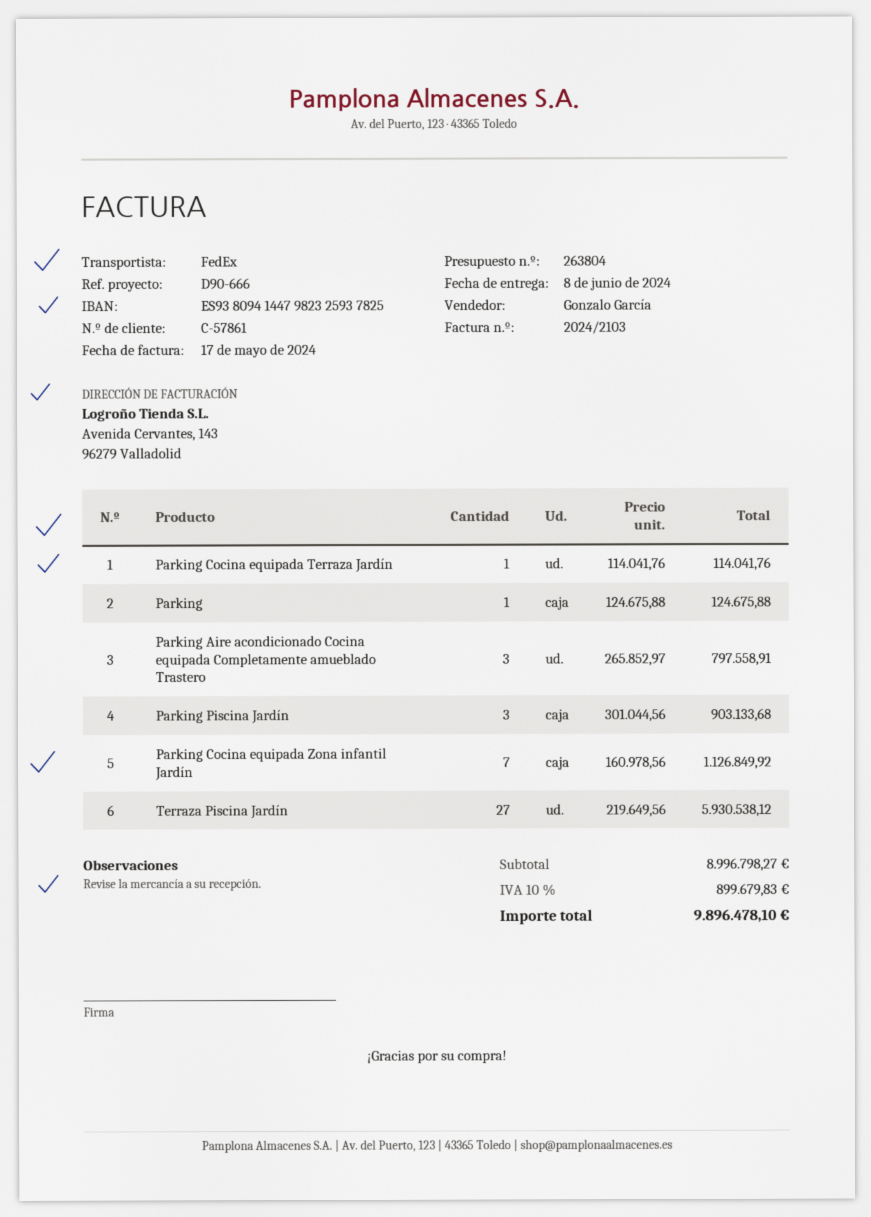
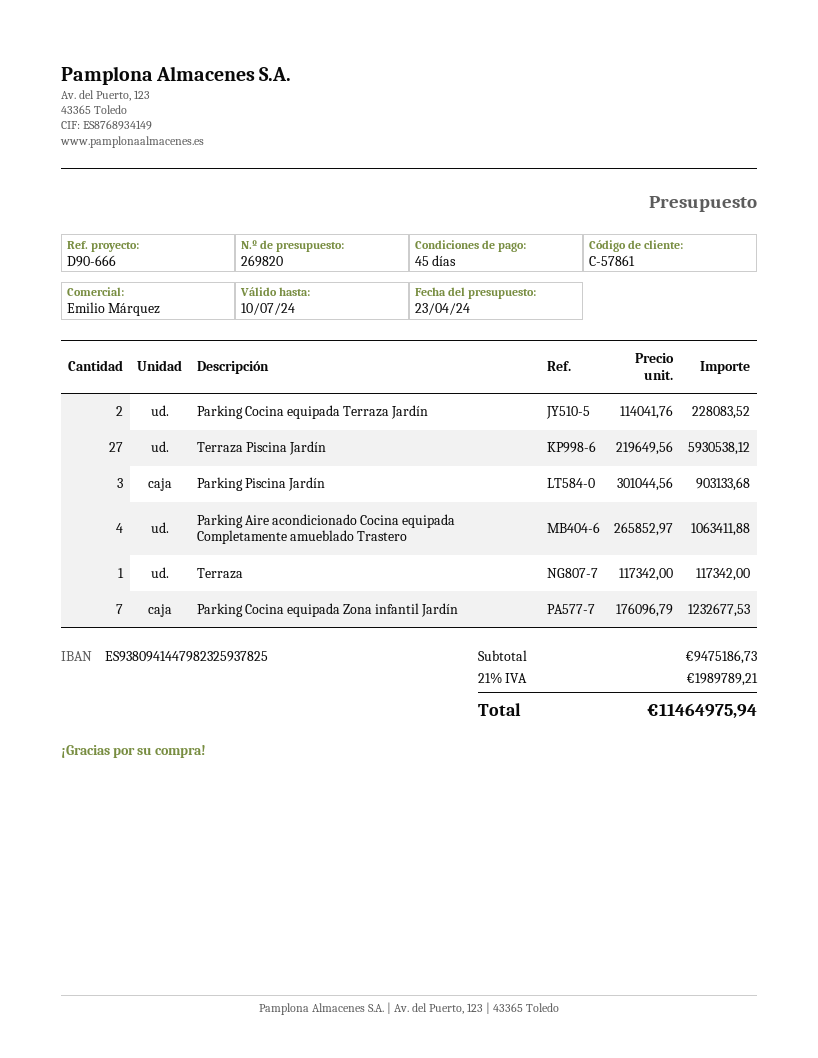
quote number: 263804 -> 269820
sales rep: Gonzalo García -> Emilio Márquez
Parking Cocina equipada Terraza Jardín: 1 x 114041.76 = 114041.76 -> 2 x 114041.76 = 228083.52
Parking: 1 x 124675.88 = 124675.88 -> none
Parking Aire acondicionado Cocina equipada Completamente amueblado Trastero: 3 x 265852.97 = 797558.91 -> 4 x 265852.97 = 1063411.88
Parking Cocina equipada Zona infantil Jardín: 7 x 160978.56 = 1126849.92 -> 7 x 176096.79 = 1232677.53
Terraza: none -> 1 x 117342.00 = 117342.00
subtotal: 8996798.27 -> 9475186.73
tax: 10% = 899679.83 -> 21% = 1989789.21
total: 9896478.10 -> 11464975.94

